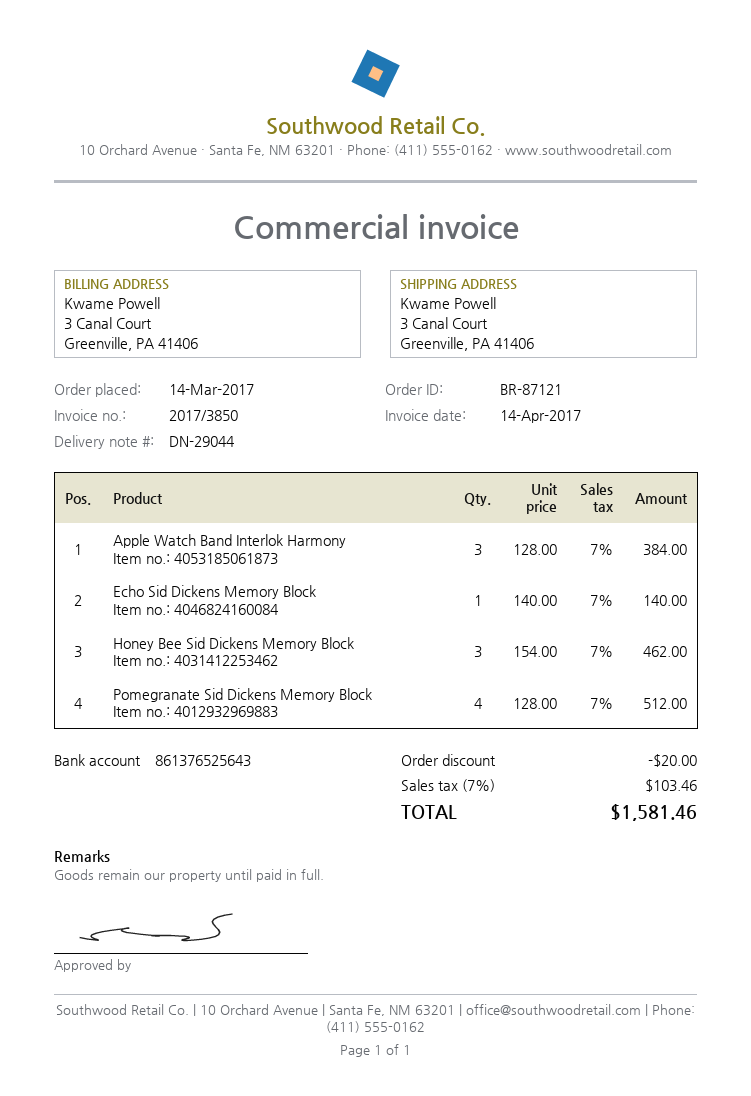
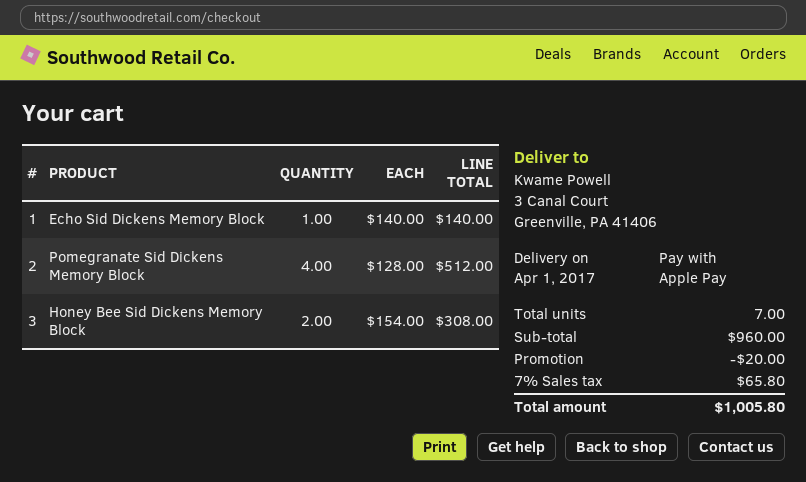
Apple Watch Band Interlok Harmony: 3 x 128.00 = 384.00 -> none
Honey Bee Sid Dickens Memory Block: 3 x 154.00 = 462.00 -> 2 x 154.00 = 308.00
tax: 7% = 103.46 -> 7% = 65.80
total: 1581.46 -> 1005.80

